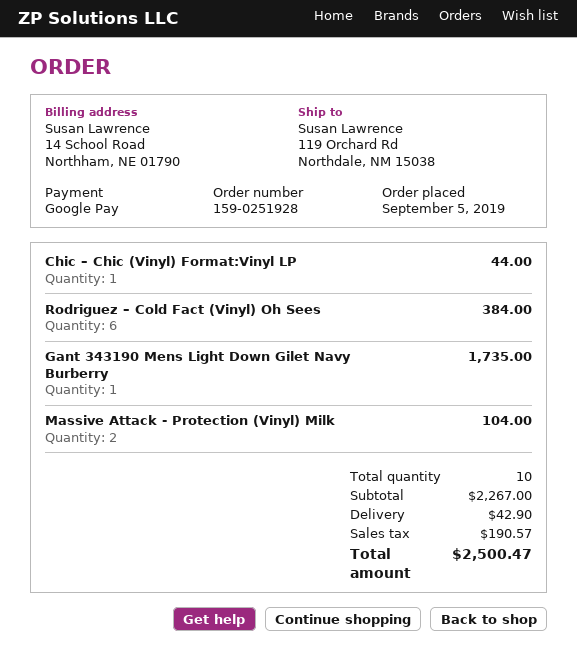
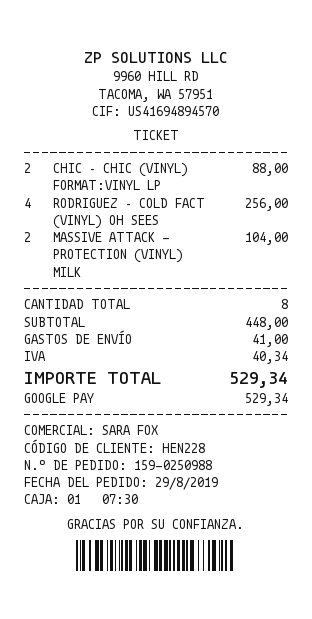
order number: 159-0251928 -> 159-0250988
order date: 2019-09-05 -> 2019-08-29
Chic – Chic (Vinyl) Format:Vinyl LP: 1 for 44.00 -> 2 for 88.00
Rodriguez – Cold Fact (Vinyl) Oh Sees: 6 for 384.00 -> 4 for 256.00
Gant 343190 Mens Light Down Gilet Navy Burberry: 1 for 1735.00 -> none
total quantity: 10 -> 8
subtotal: 2267.00 -> 448.00
shipping: 42.90 -> 41.00
tax: 190.57 -> 40.34
total: 2500.47 -> 529.34

